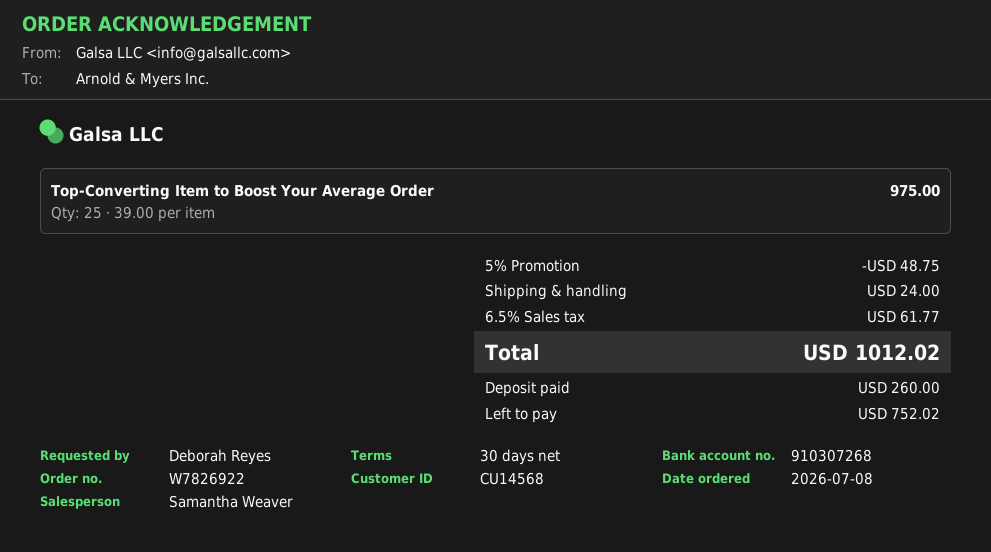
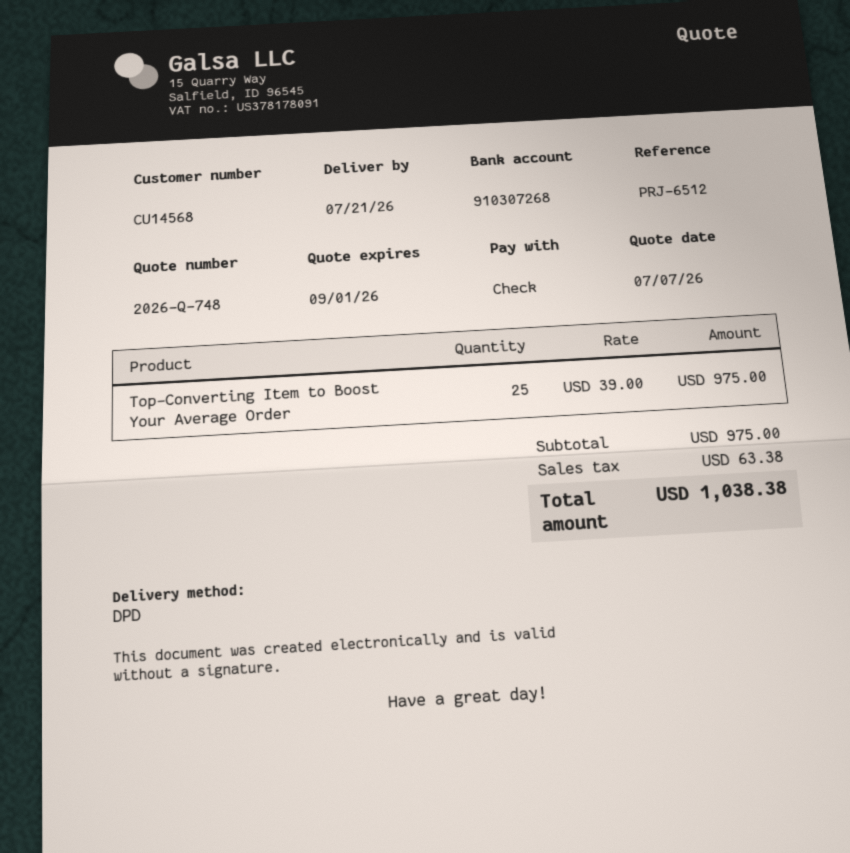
discount: 5% = 48.75 -> none
shipping: 24.00 -> none
tax: 61.77 -> 63.38
total: 1012.02 -> 1038.38

